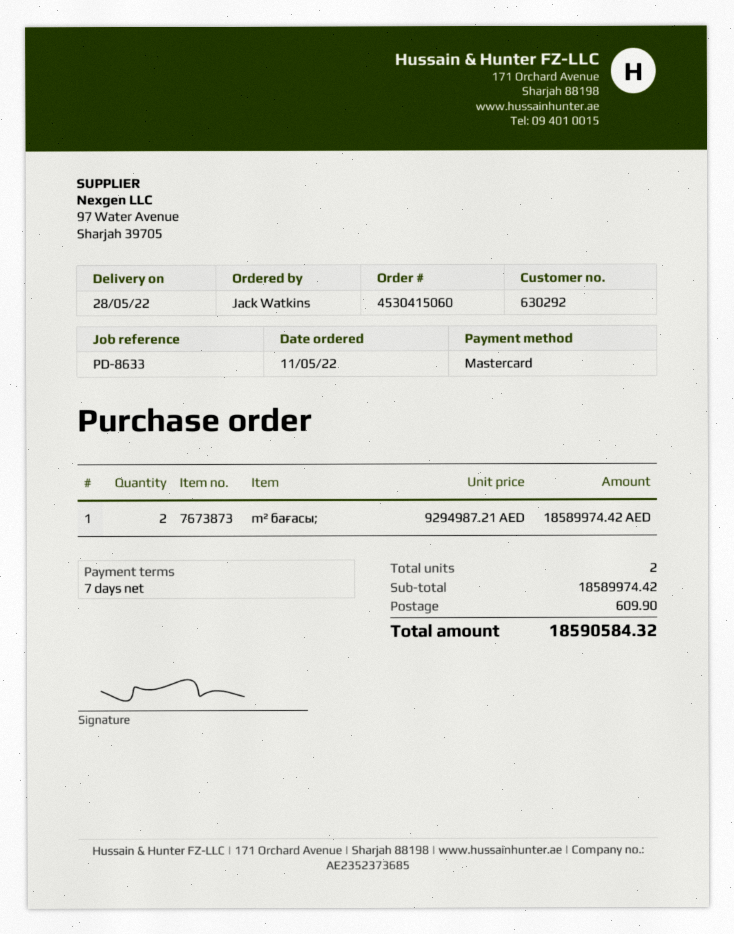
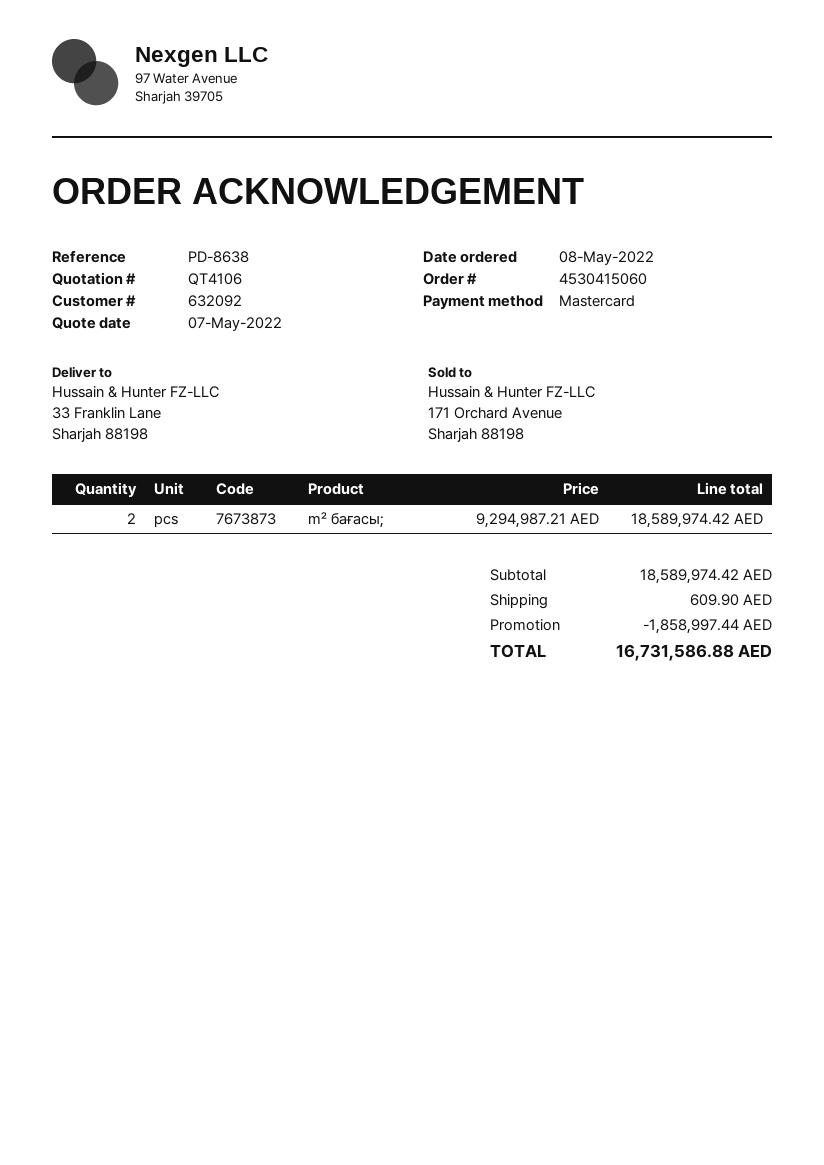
order date: 2022-05-11 -> 2022-05-08
customer number: 630292 -> 632092
reference: PD-8633 -> PD-8638
discount: none -> 1858997.44
total: 18590584.32 -> 16731586.88

